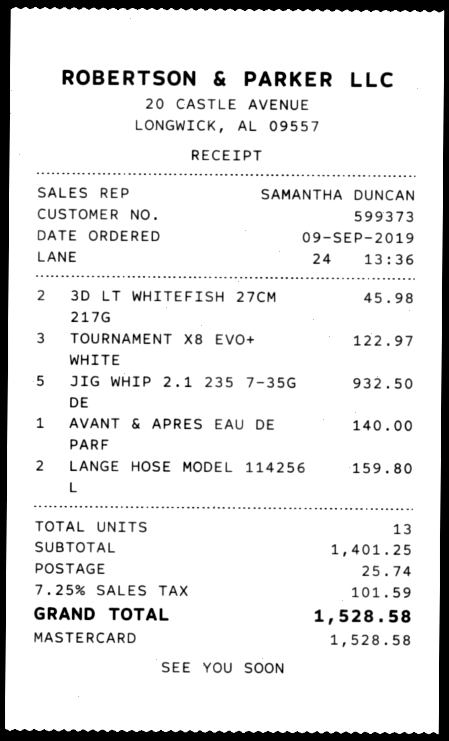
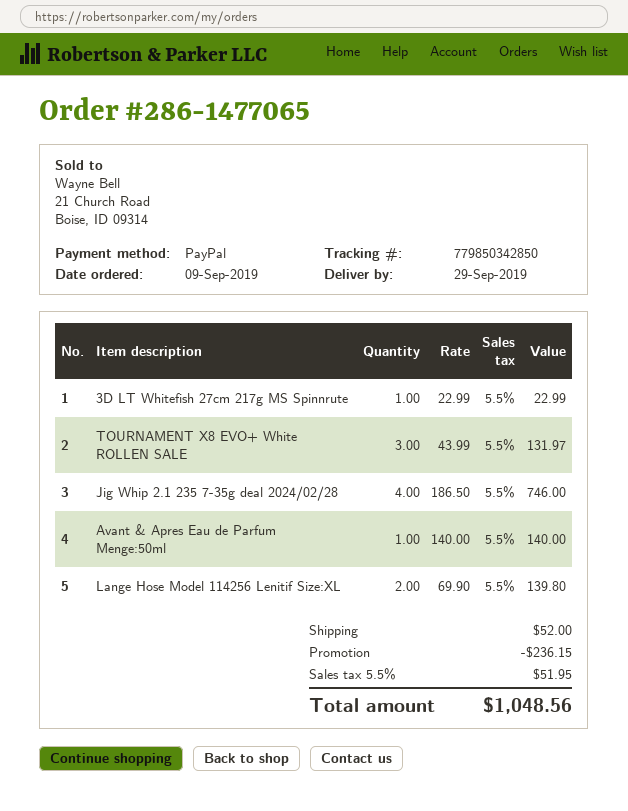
payment method: Mastercard -> PayPal
3D LT WHITEFISH 27CM 217G: 2 for 45.98 -> 1 for 22.99
TOURNAMENT X8 EVO+ WHITE: 3 for 122.97 -> 3 for 131.97
JIG WHIP 2.1 235 7-35G DE: 5 for 932.50 -> 4 for 746.00
LANGE HOSE MODEL 114256 L: 2 for 159.80 -> 2 for 139.80
discount: none -> 236.15
shipping: 25.74 -> 52.00
tax: 7.25% = 101.59 -> 5.5% = 51.95
total: 1528.58 -> 1048.56

